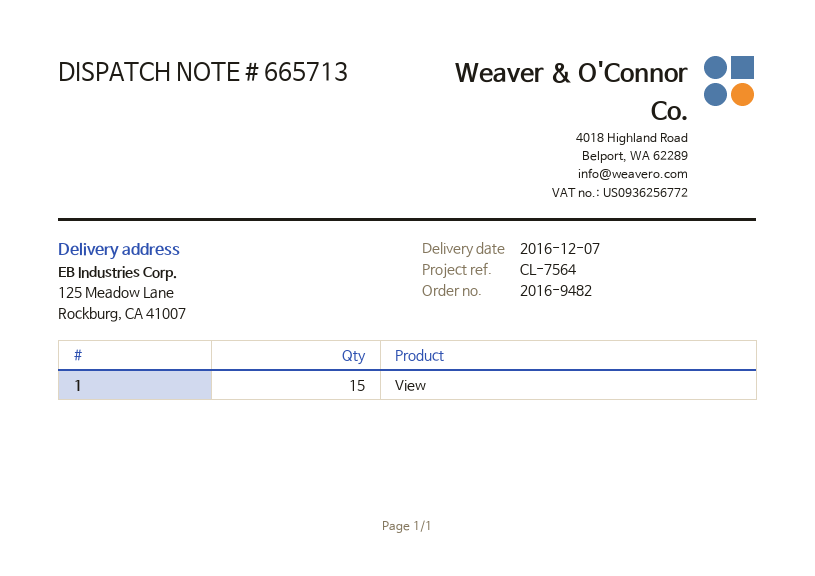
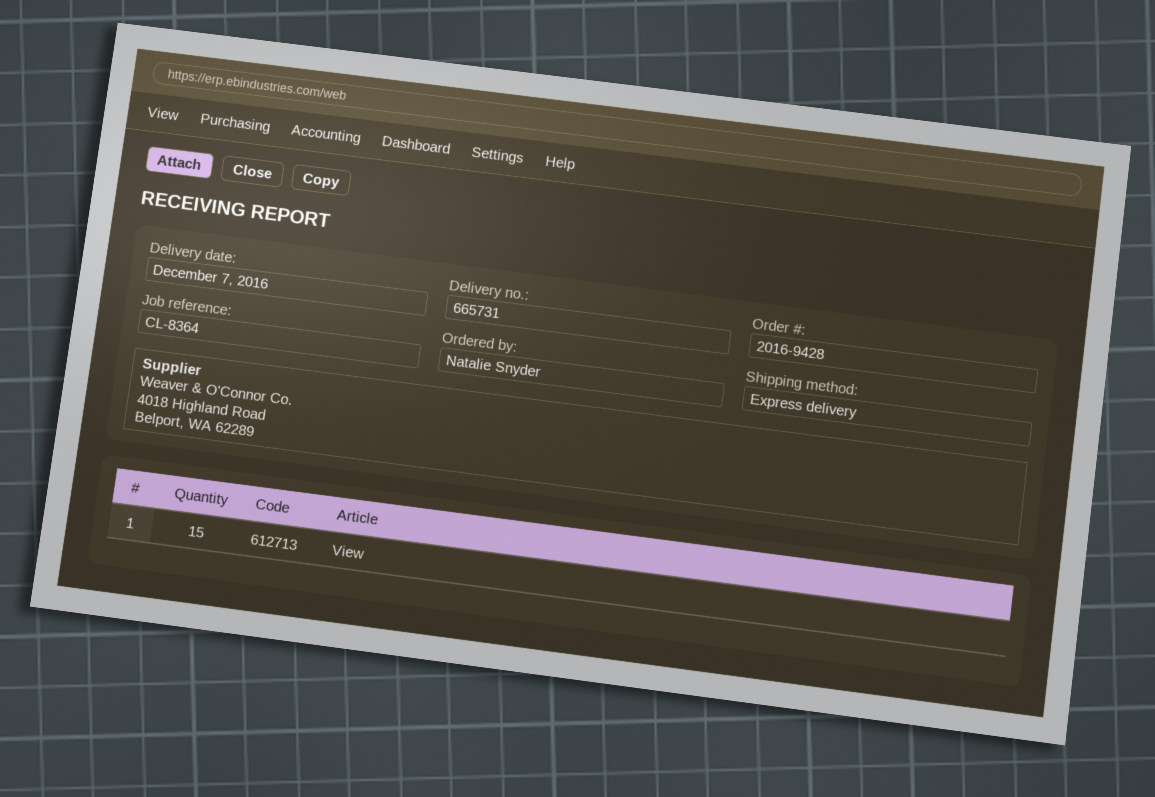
order number: 2016-9482 -> 2016-9428
delivery note number: 665713 -> 665731
reference: CL-7564 -> CL-8364

